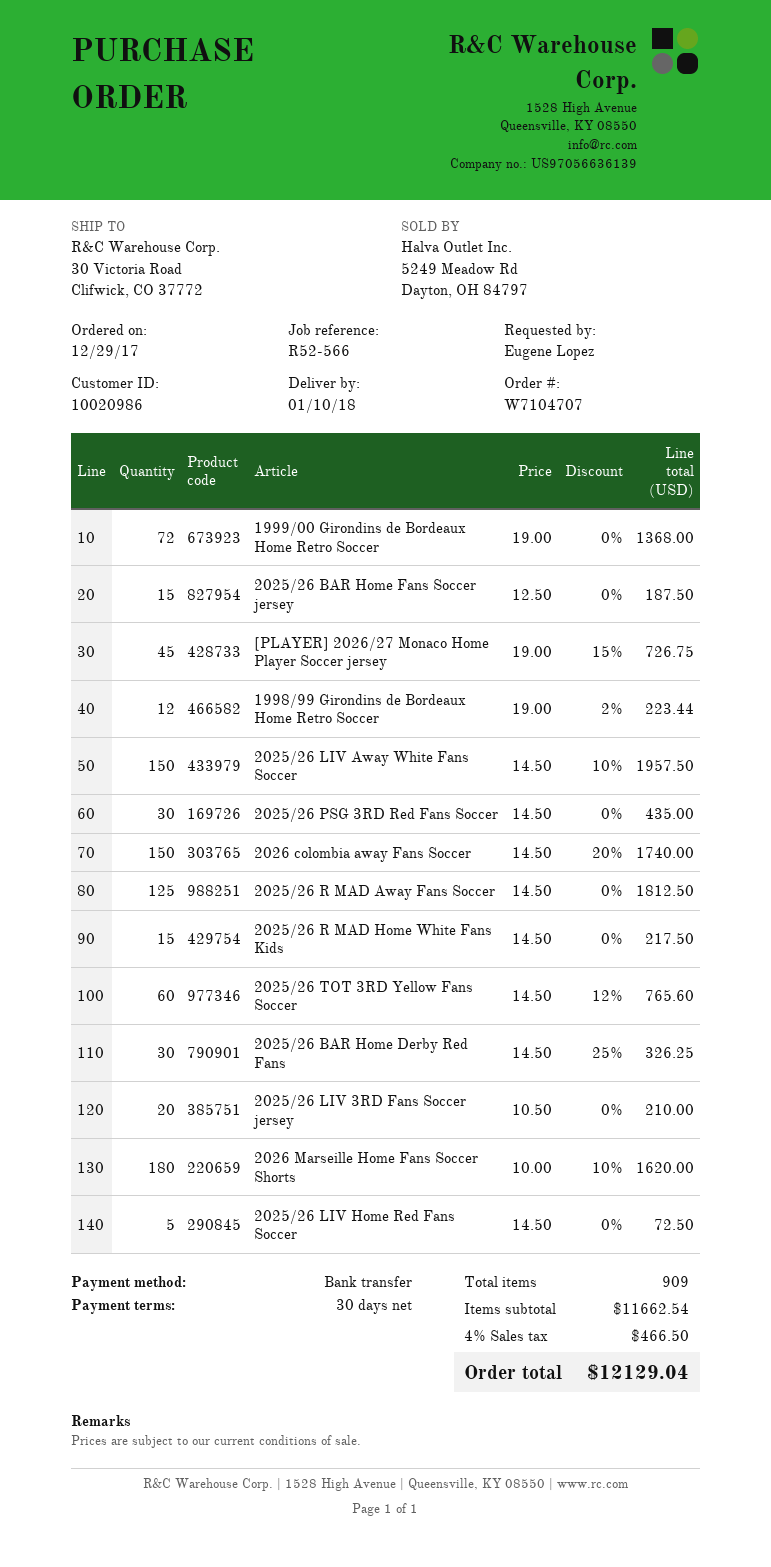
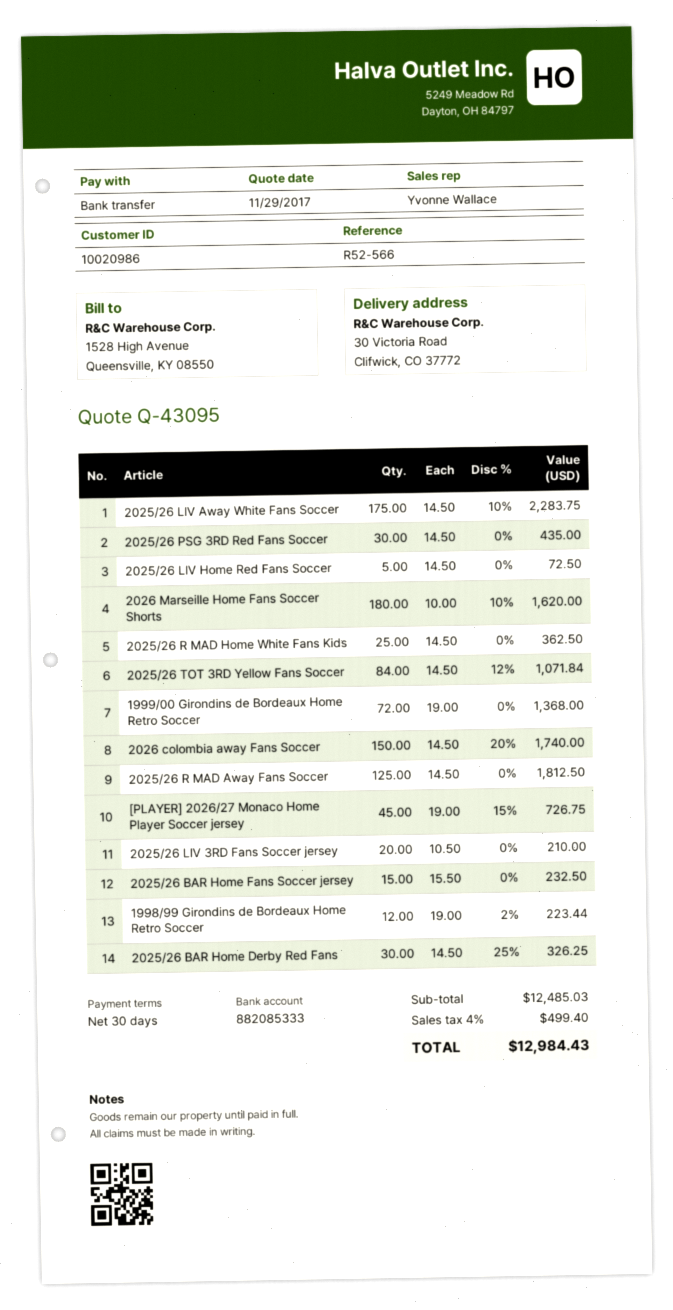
2025/26 BAR Home Fans Soccer jersey: 15 x 12.50 = 187.50 -> 15 x 15.50 = 232.50
2025/26 LIV Away White Fans Soccer: 150 x 14.50 - 10% = 1957.50 -> 175 x 14.50 - 10% = 2283.75
2025/26 R MAD Home White Fans Kids: 15 x 14.50 = 217.50 -> 25 x 14.50 = 362.50
2025/26 TOT 3RD Yellow Fans Soccer: 60 x 14.50 - 12% = 765.60 -> 84 x 14.50 - 12% = 1071.84
subtotal: 11662.54 -> 12485.03
tax: 4% = 466.50 -> 4% = 499.40
total: 12129.04 -> 12984.43

